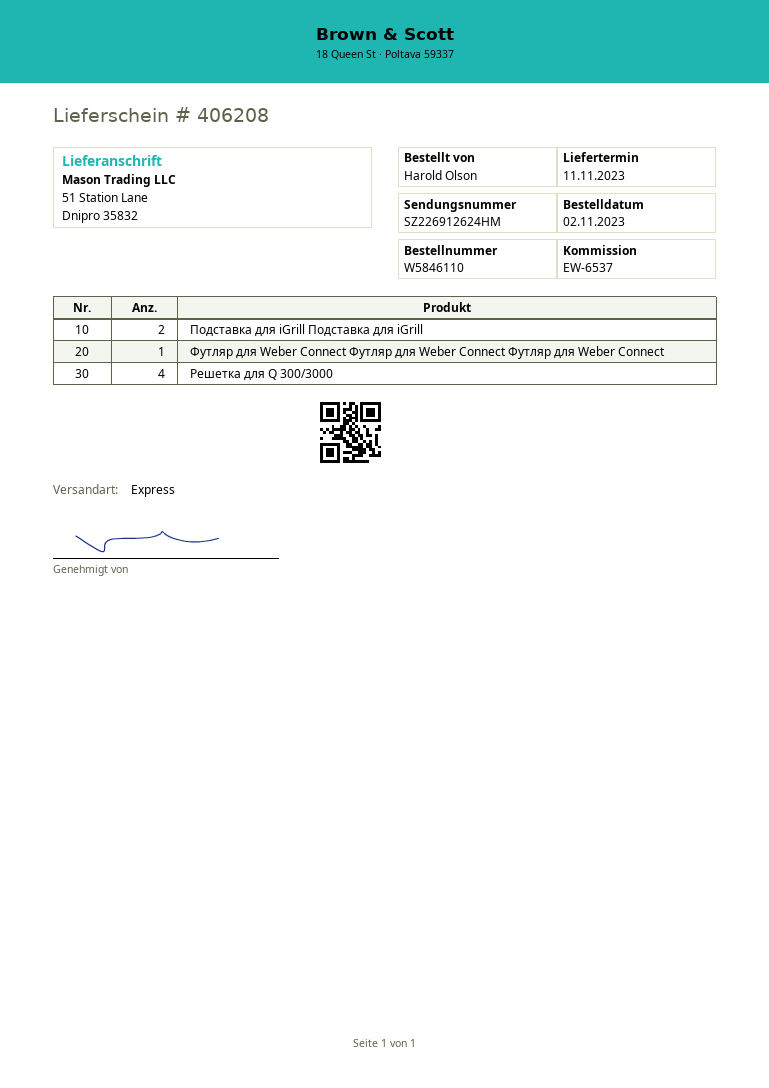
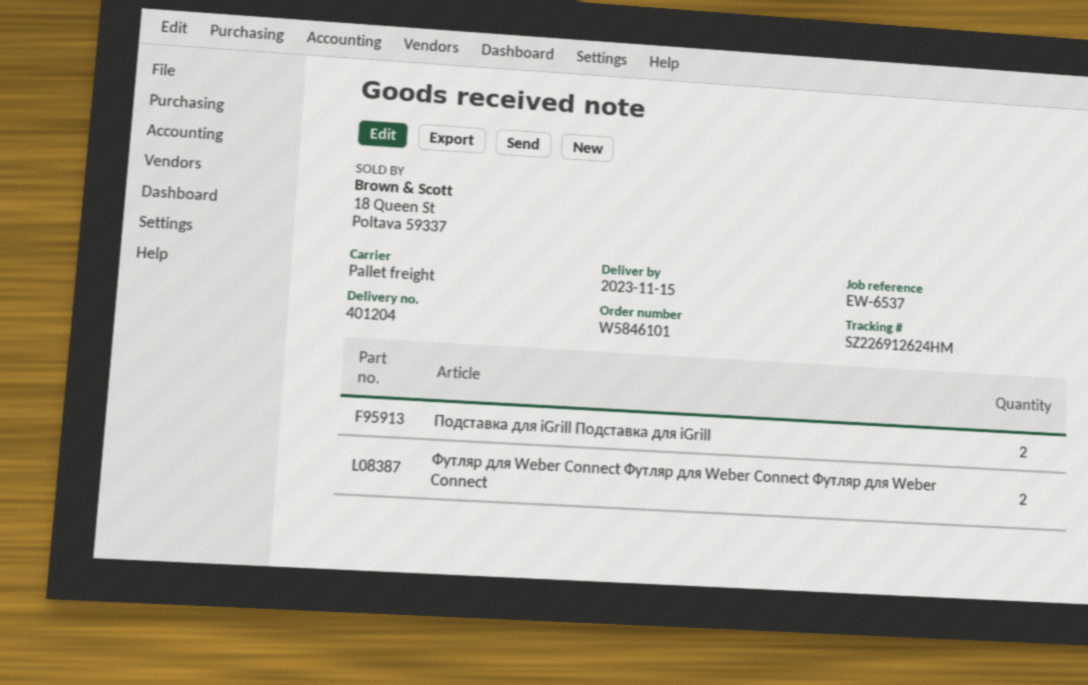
order number: W5846110 -> W5846101
delivery note number: 406208 -> 401204
delivery date: 2023-11-11 -> 2023-11-15
shipping method: express -> pallet freight
Футляр для Weber Connect Футляр для Weber Connect Футляр для Weber Connect: 1 -> 2
Решетка для Q 300/3000: 4 -> none

